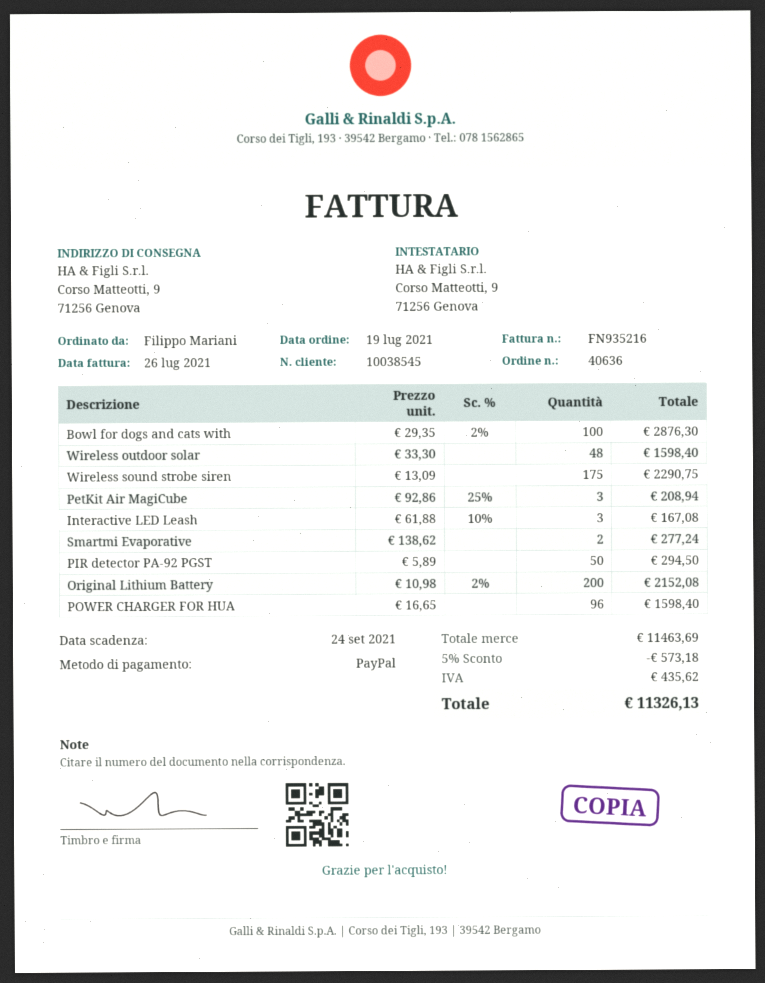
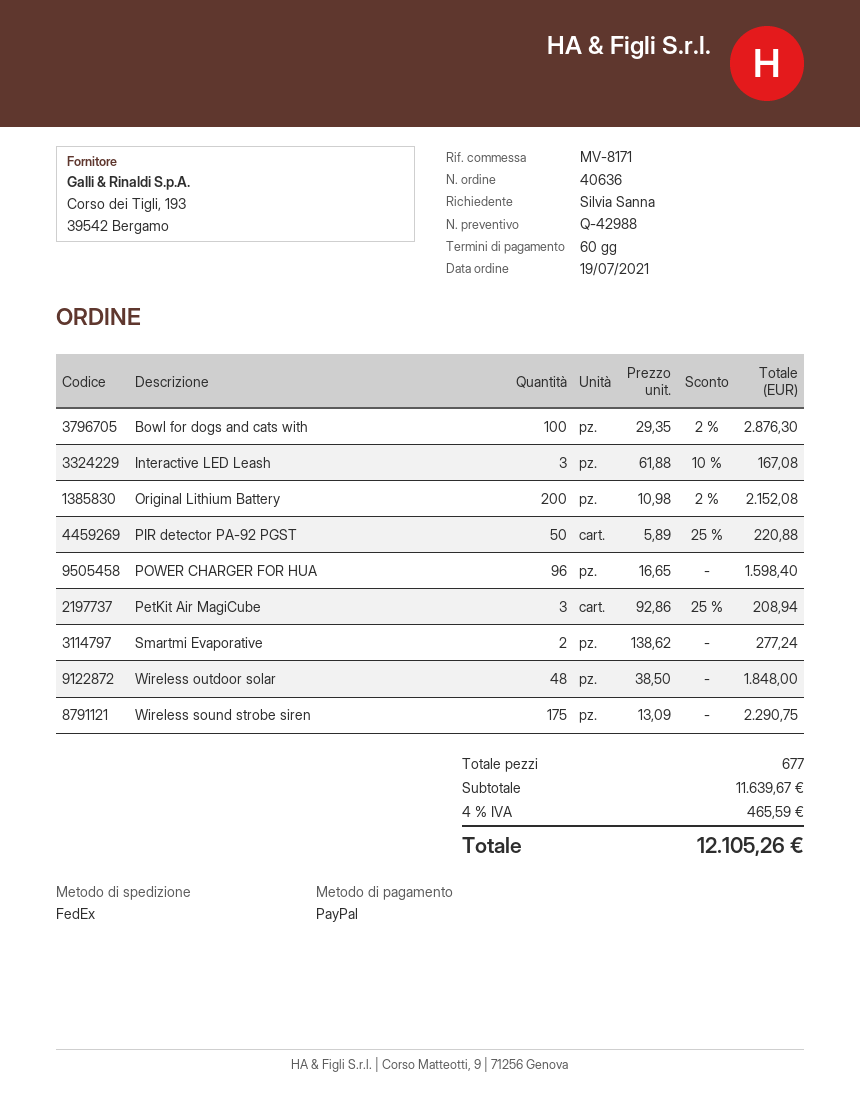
ordered by: Filippo Mariani -> Silvia Sanna
Wireless outdoor solar: 48 x 33.30 = 1598.40 -> 48 x 38.50 = 1848.00
PIR detector PA-92 PGST: 50 x 5.89 = 294.50 -> 50 x 5.89 - 25% = 220.88
subtotal: 11463.69 -> 11639.67
discount: 5% = 573.18 -> none
tax: 435.62 -> 465.59
total: 11326.13 -> 12105.26

